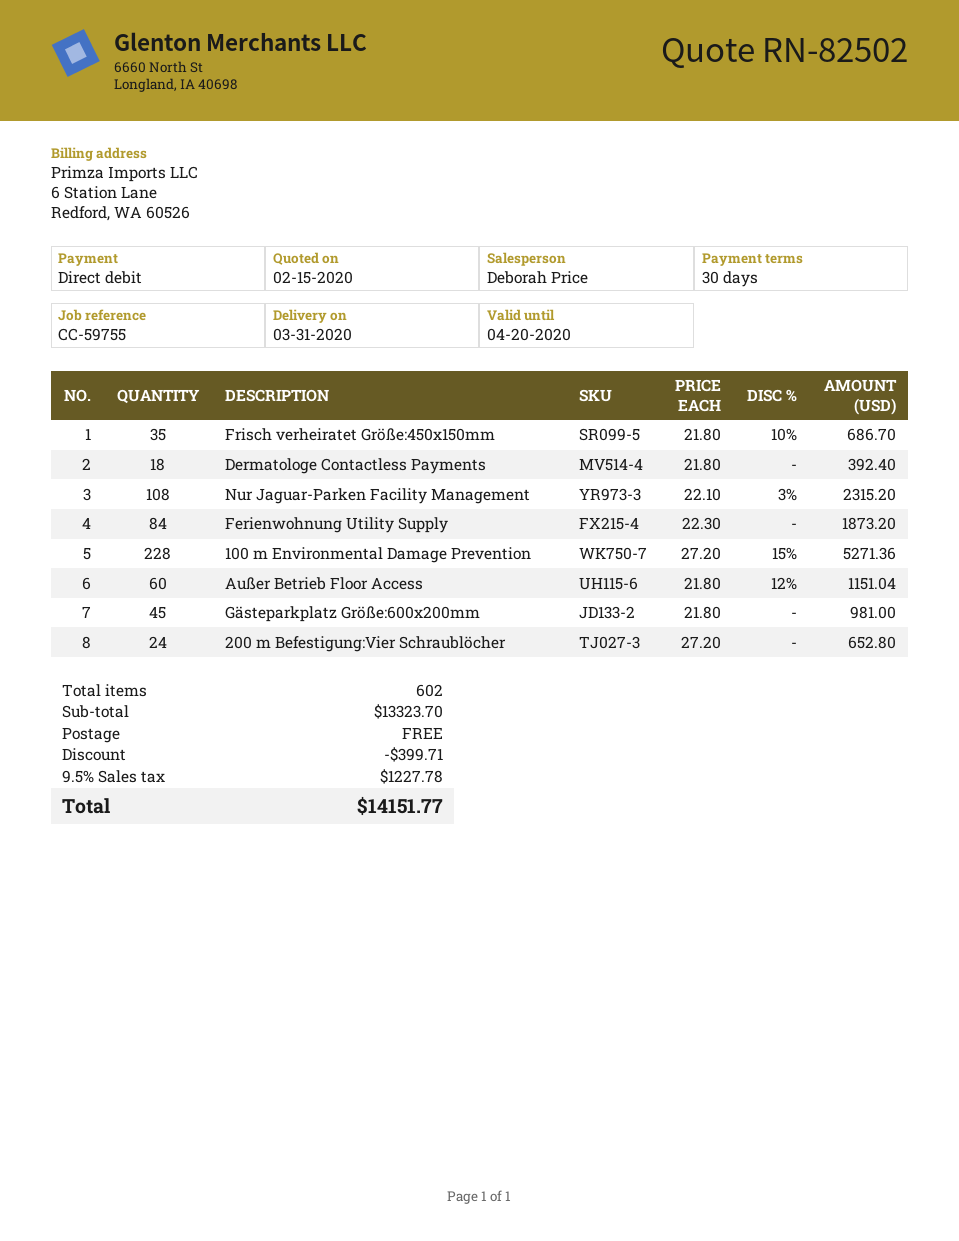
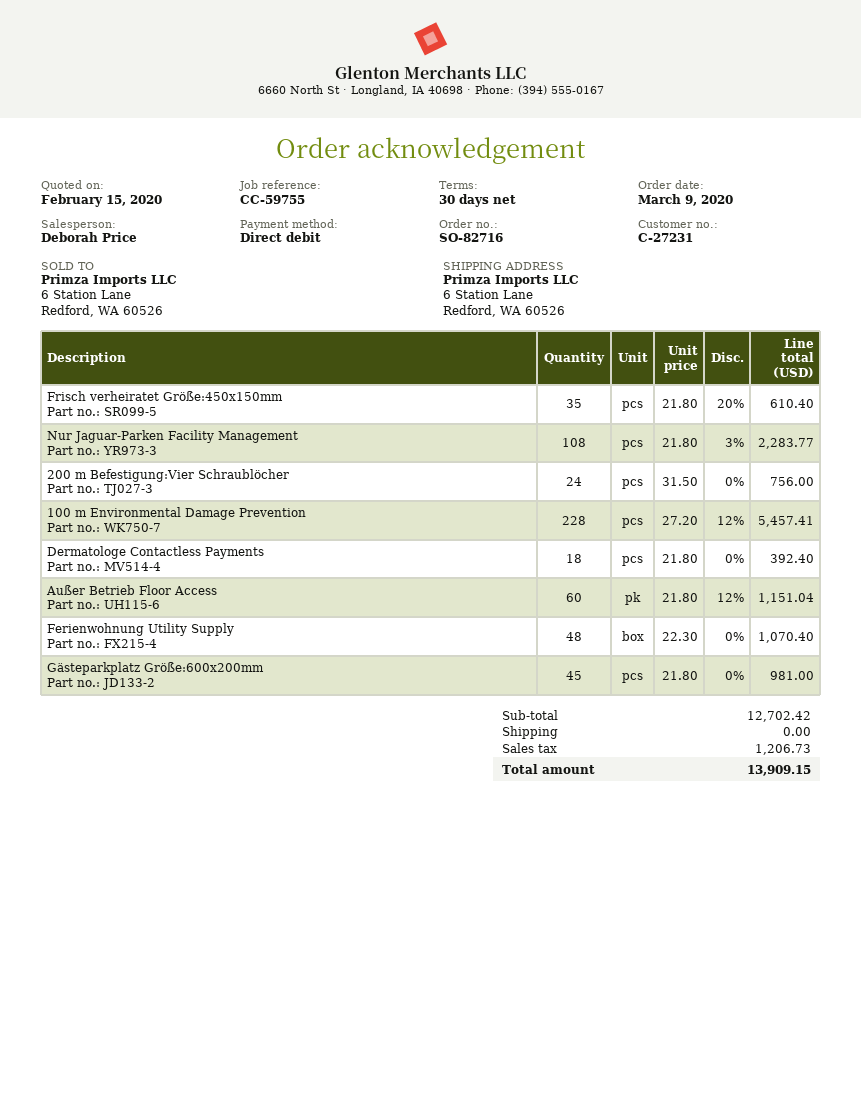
Frisch verheiratet Größe:450x150mm: 35 x 21.80 - 10% = 686.70 -> 35 x 21.80 - 20% = 610.40
Nur Jaguar-Parken Facility Management: 108 x 22.10 - 3% = 2315.20 -> 108 x 21.80 - 3% = 2283.77
Ferienwohnung Utility Supply: 84 x 22.30 = 1873.20 -> 48 x 22.30 = 1070.40
100 m Environmental Damage Prevention: 228 x 27.20 - 15% = 5271.36 -> 228 x 27.20 - 12% = 5457.41
200 m Befestigung:Vier Schraublöcher: 24 x 27.20 = 652.80 -> 24 x 31.50 = 756.00
subtotal: 13323.70 -> 12702.42
discount: 399.71 -> none
tax: 1227.78 -> 1206.73
total: 14151.77 -> 13909.15

